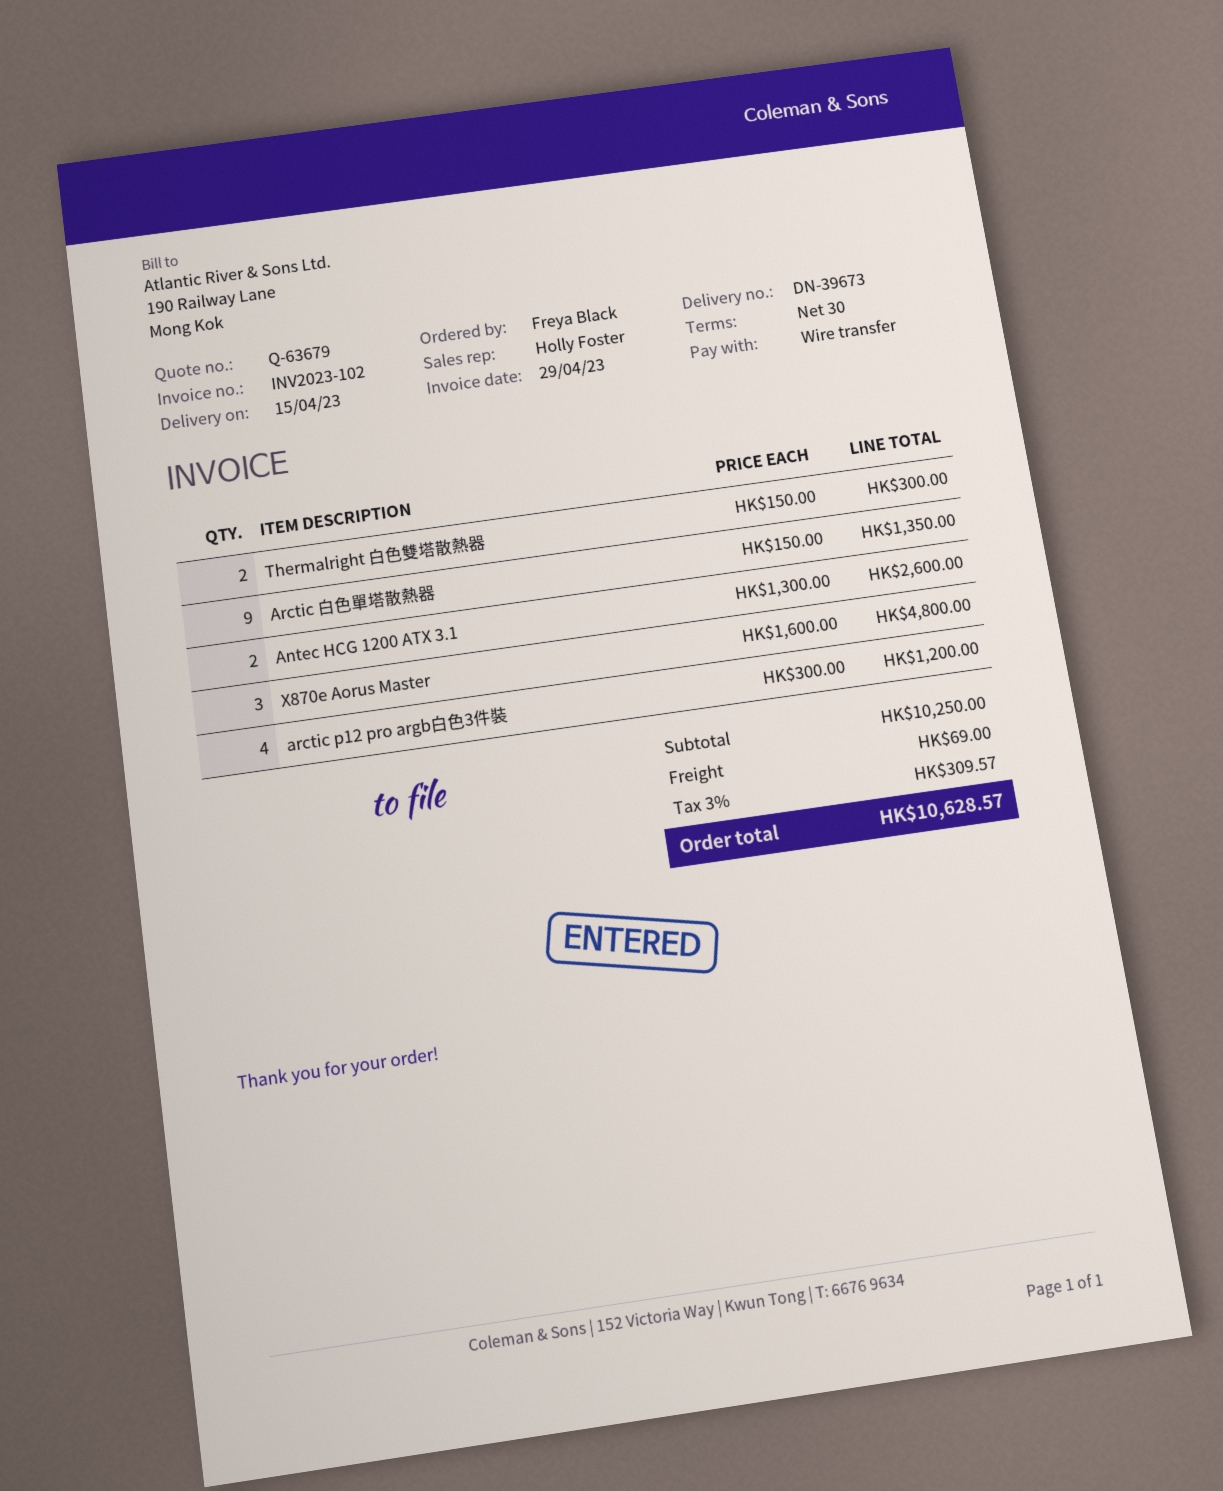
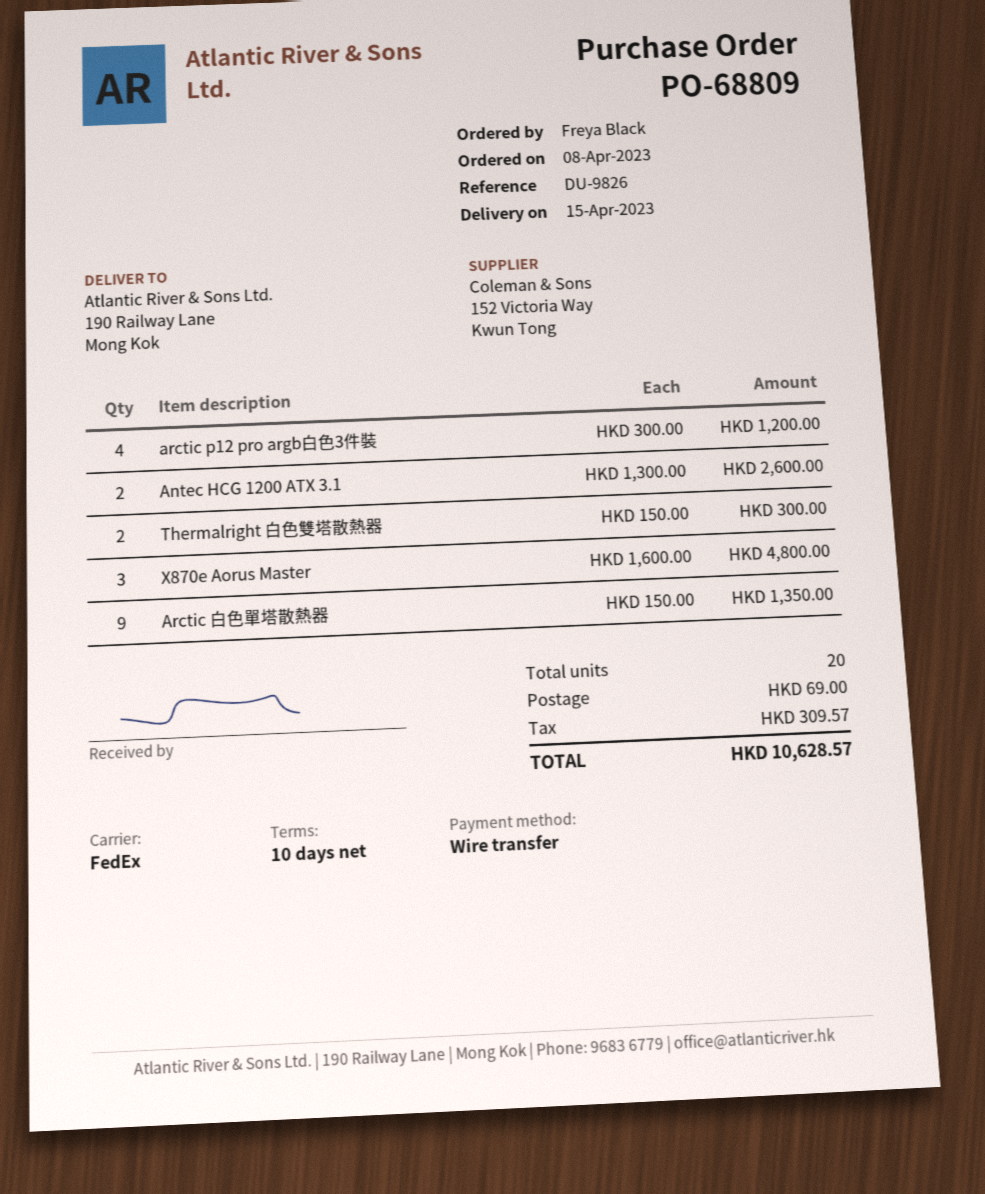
payment terms: 30 days -> 10 days

